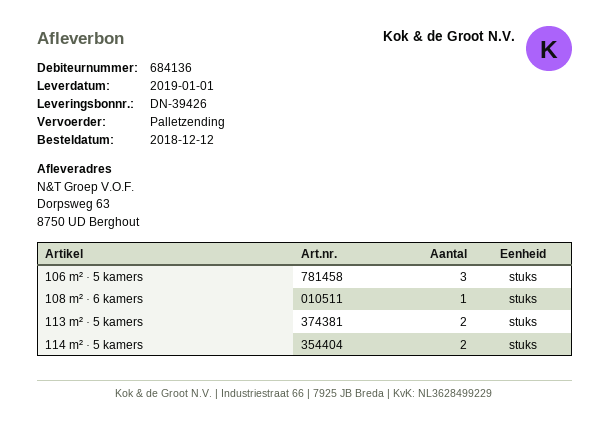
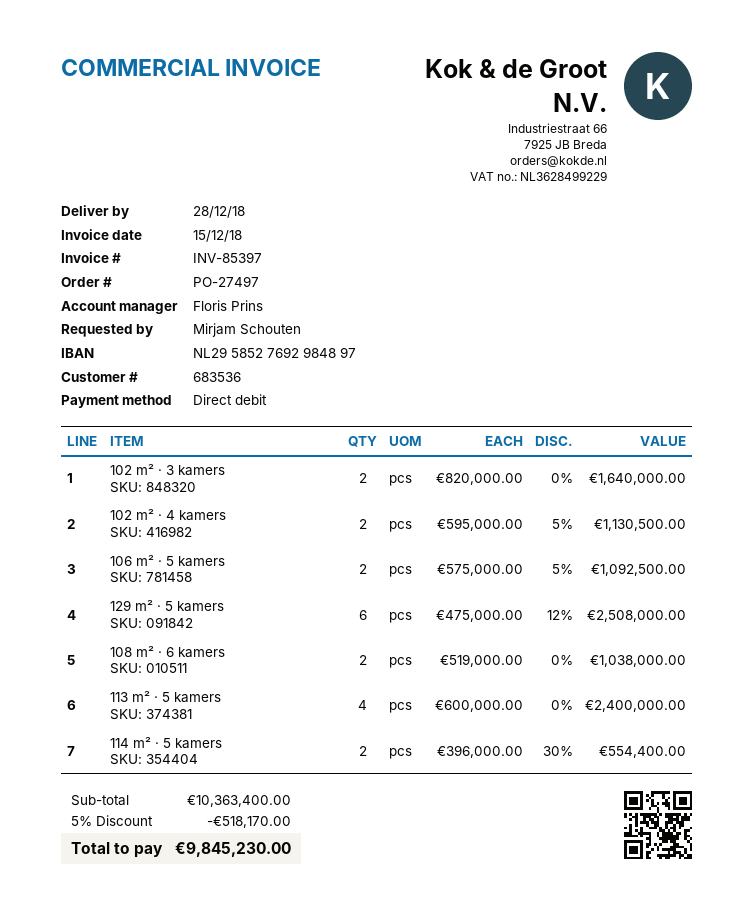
delivery date: 2019-01-01 -> 2018-12-28
customer number: 684136 -> 683536
106 m² · 5 kamers: 3 -> 2
108 m² · 6 kamers: 1 -> 2
113 m² · 5 kamers: 2 -> 4
102 m² · 3 kamers: none -> 2
102 m² · 4 kamers: none -> 2
129 m² · 5 kamers: none -> 6

